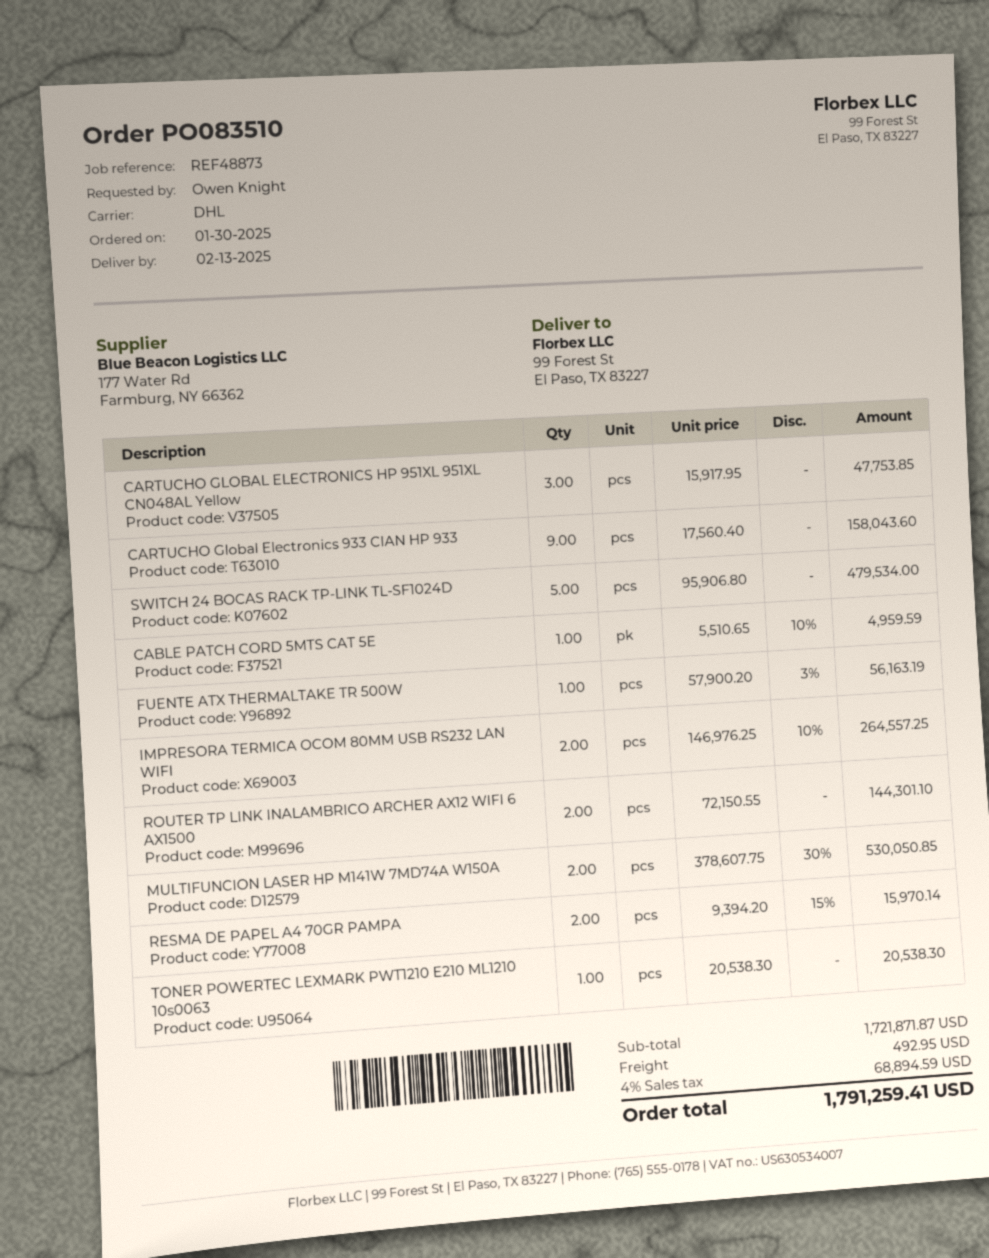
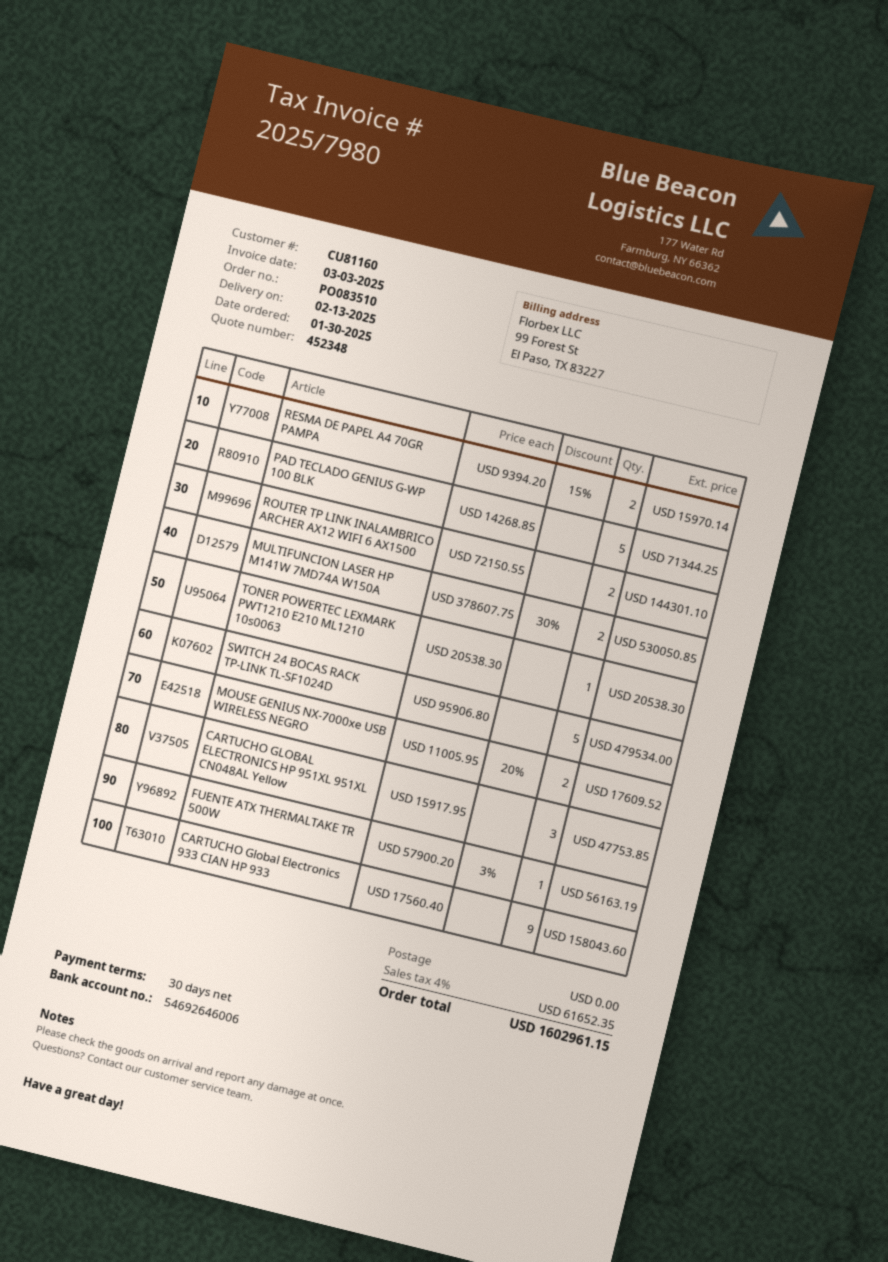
CABLE PATCH CORD 5MTS CAT 5E: 1 x 5510.65 - 10% = 4959.59 -> none
IMPRESORA TERMICA OCOM 80MM USB RS232 LAN WIFI: 2 x 146976.25 - 10% = 264557.25 -> none
PAD TECLADO GENIUS G-WP 100 BLK: none -> 5 x 14268.85 = 71344.25
MOUSE GENIUS NX-7000xe USB WIRELESS NEGRO: none -> 2 x 11005.95 - 20% = 17609.52
shipping: 492.95 -> 0.00
tax: 4% = 68894.59 -> 4% = 61652.35
total: 1791259.41 -> 1602961.15

